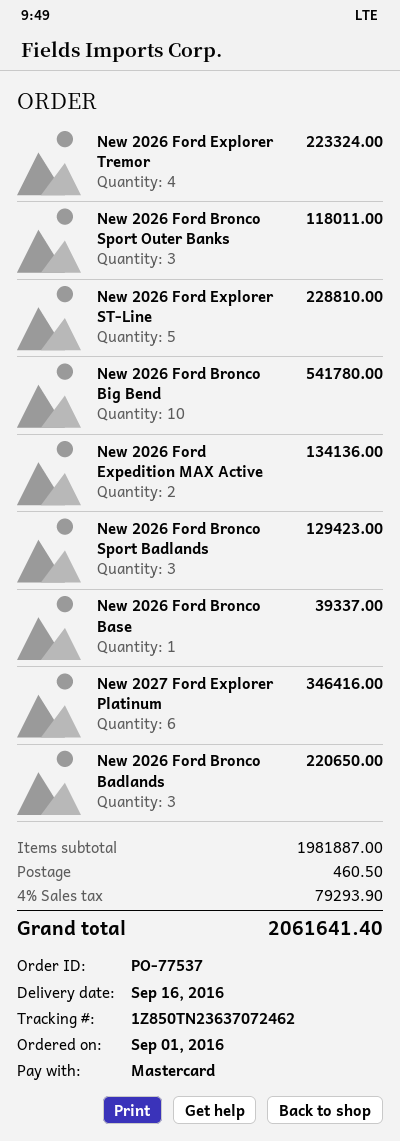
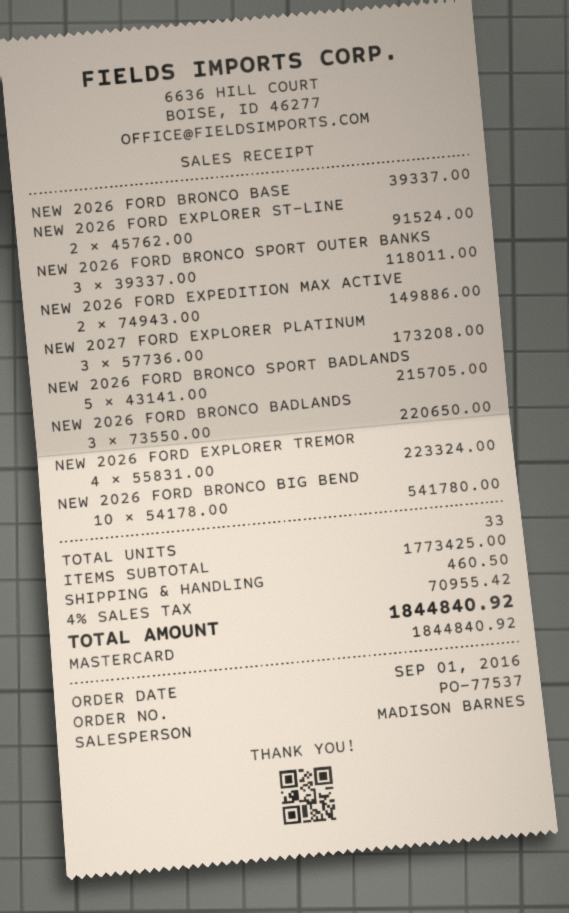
New 2026 Ford Explorer ST-Line: 5 for 228810.00 -> 2 for 91524.00
New 2026 Ford Expedition MAX Active: 2 for 134136.00 -> 2 for 149886.00
New 2026 Ford Bronco Sport Badlands: 3 for 129423.00 -> 5 for 215705.00
New 2027 Ford Explorer Platinum: 6 for 346416.00 -> 3 for 173208.00
subtotal: 1981887.00 -> 1773425.00
tax: 4% = 79293.90 -> 4% = 70955.42
total: 2061641.40 -> 1844840.92

